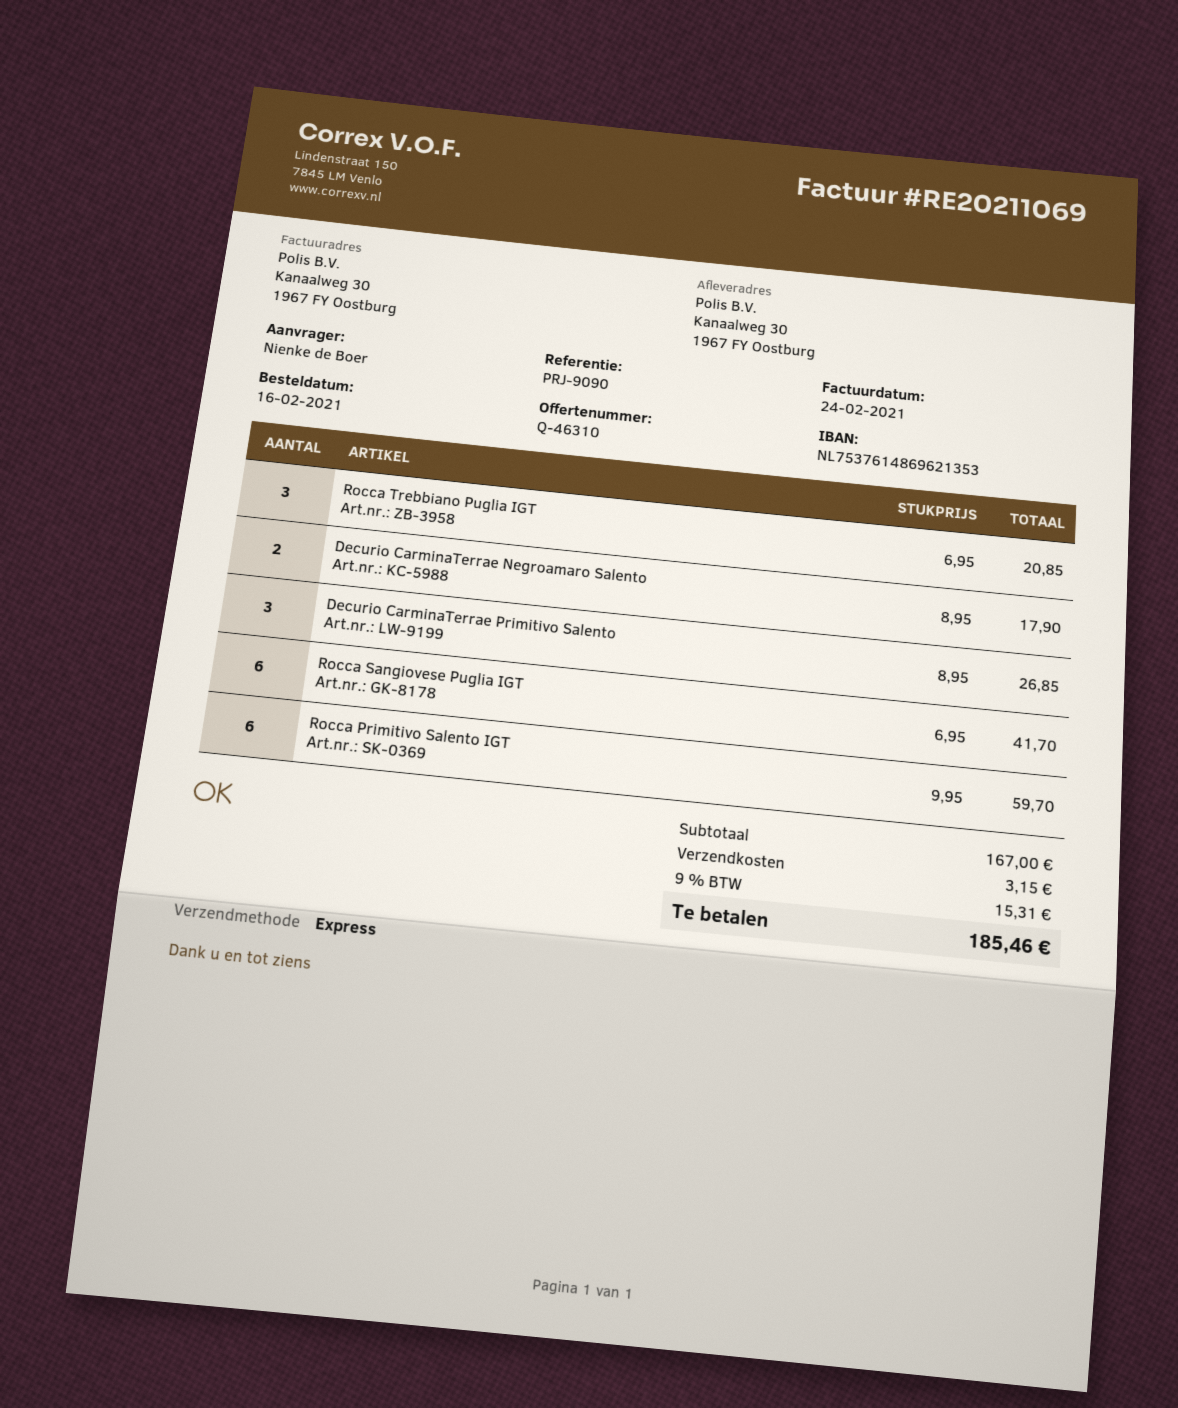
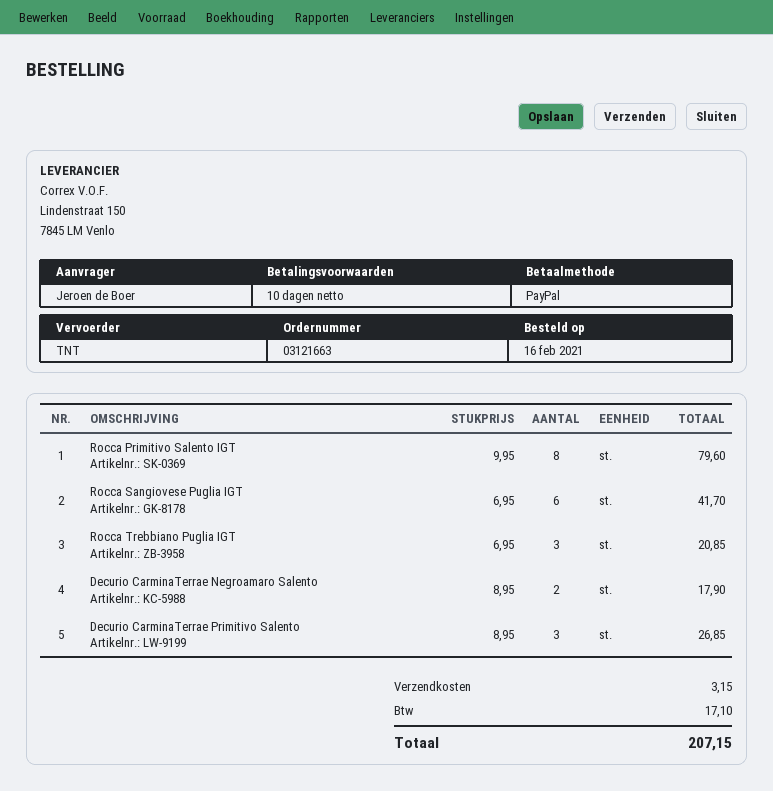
ordered by: Nienke de Boer -> Jeroen de Boer
shipping method: express -> TNT
Rocca Primitivo Salento IGT: 6 x 9.95 = 59.70 -> 8 x 9.95 = 79.60
tax: 15.31 -> 17.10
total: 185.46 -> 207.15

